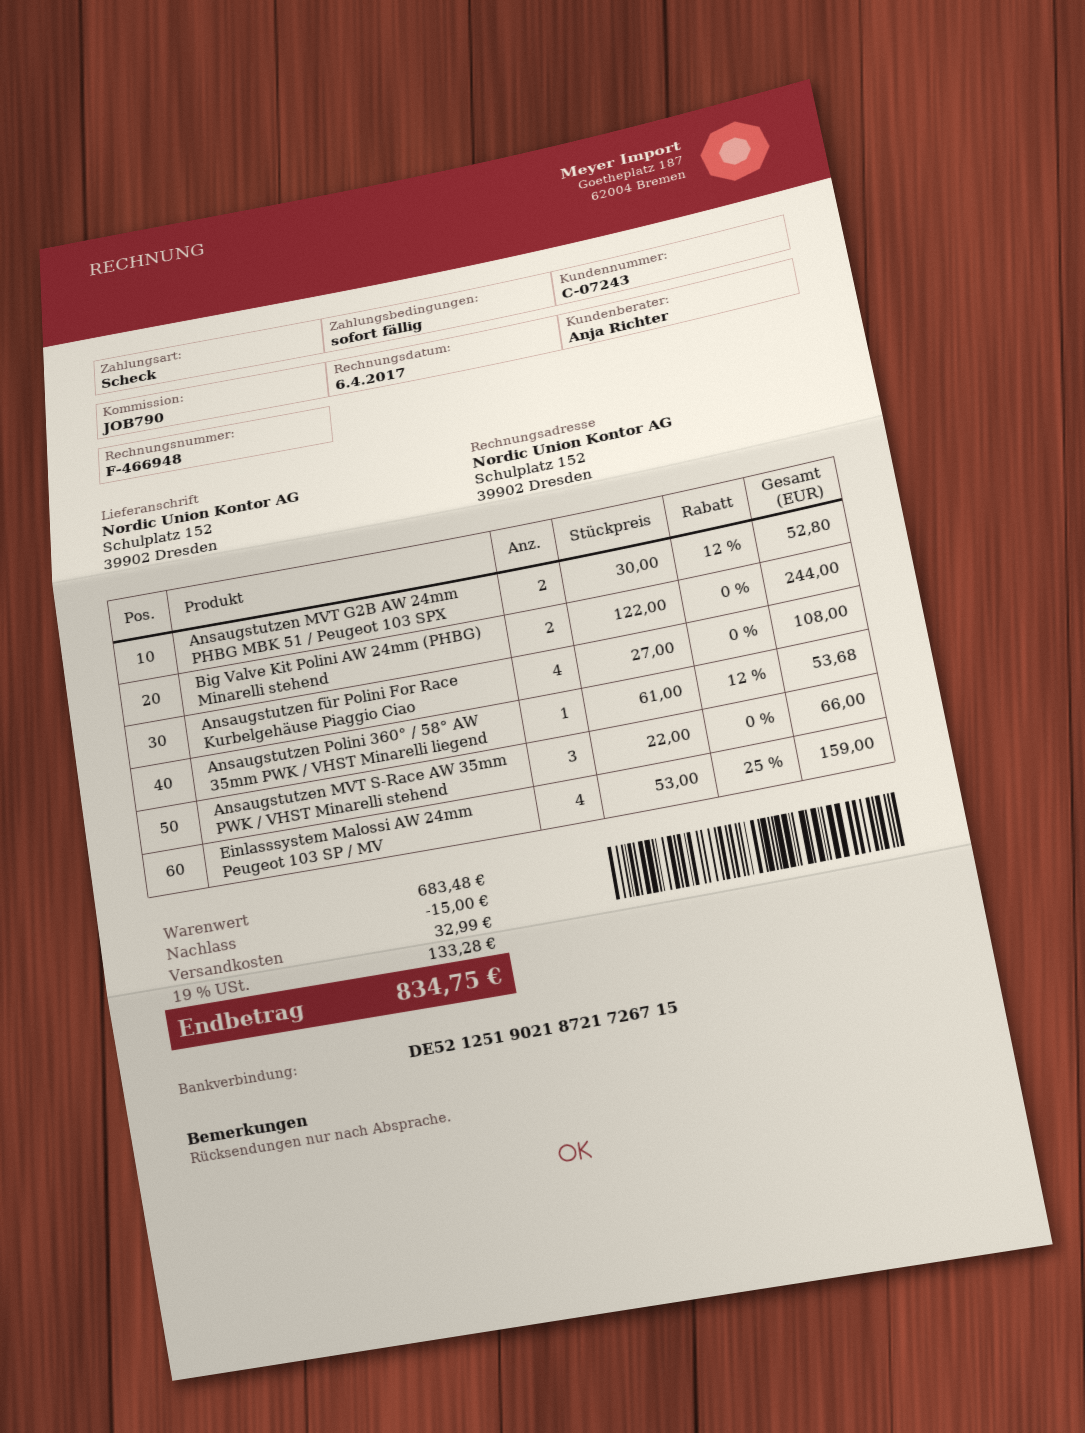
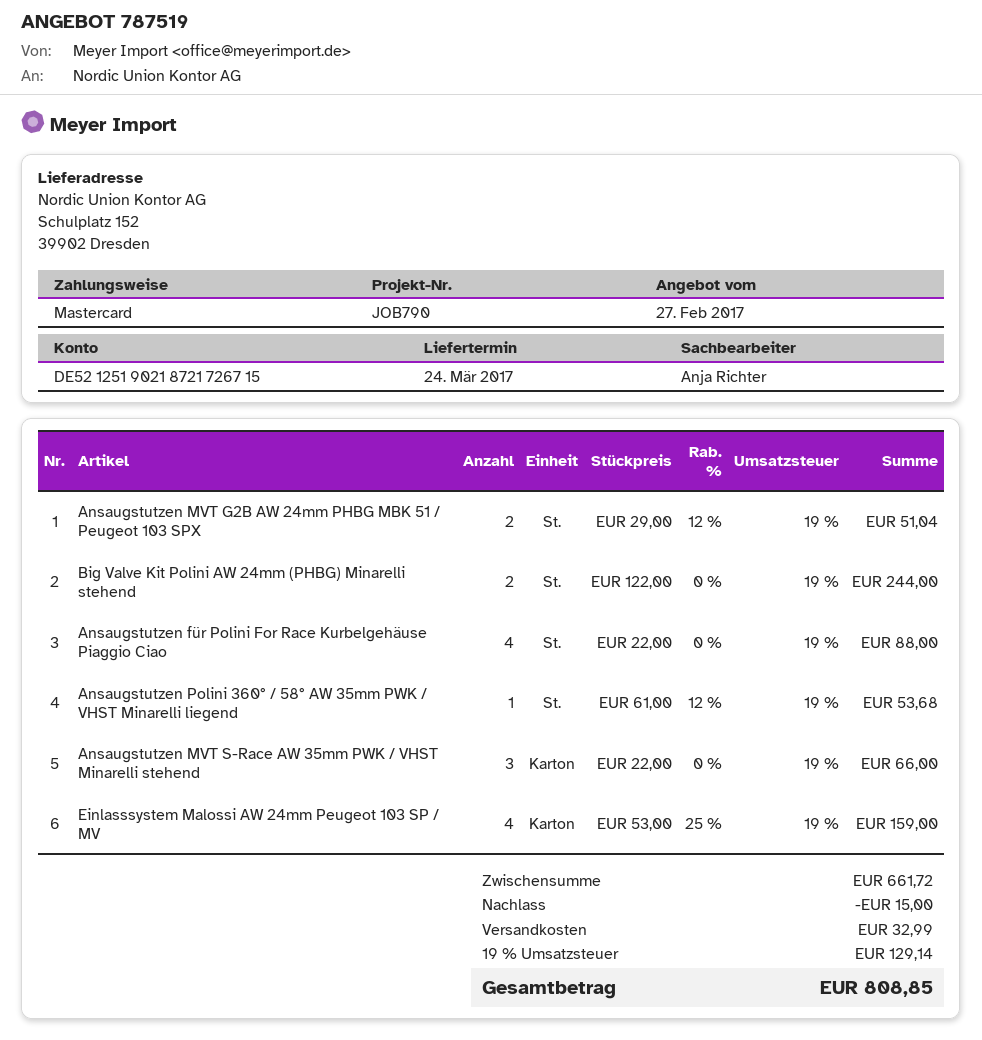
payment method: cheque -> Mastercard
Ansaugstutzen MVT G2B AW 24mm PHBG MBK 51 / Peugeot 103 SPX: 2 x 30.00 - 12% = 52.80 -> 2 x 29.00 - 12% = 51.04
Ansaugstutzen für Polini For Race Kurbelgehäuse Piaggio Ciao: 4 x 27.00 = 108.00 -> 4 x 22.00 = 88.00
subtotal: 683.48 -> 661.72
tax: 19% = 133.28 -> 19% = 129.14
total: 834.75 -> 808.85

